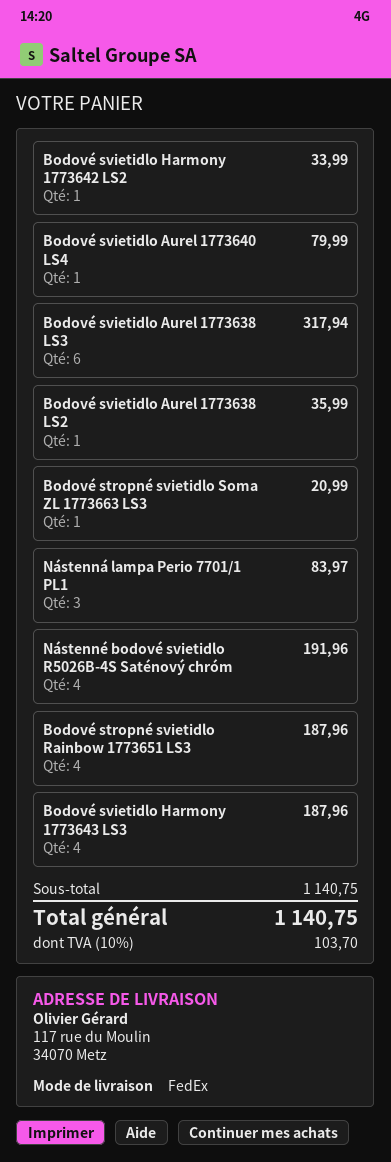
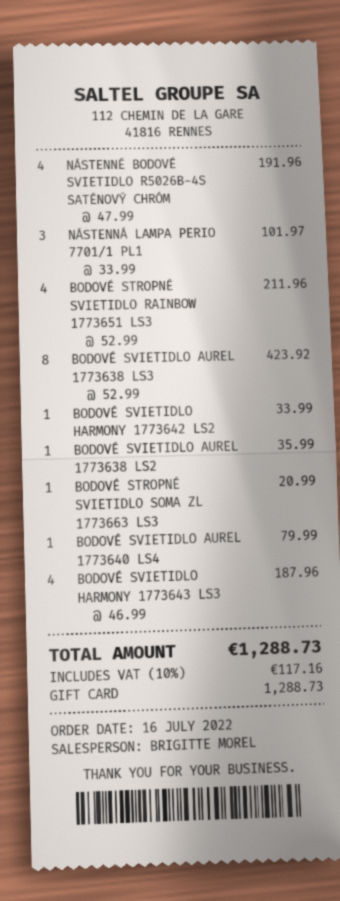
Bodové svietidlo Aurel 1773638 LS3: 6 for 317.94 -> 8 for 423.92
Nástenná lampa Perio 7701/1 PL1: 3 for 83.97 -> 3 for 101.97
Bodové stropné svietidlo Rainbow 1773651 LS3: 4 for 187.96 -> 4 for 211.96
tax: 10% = 103.70 -> 10% = 117.16
total: 1140.75 -> 1288.73

